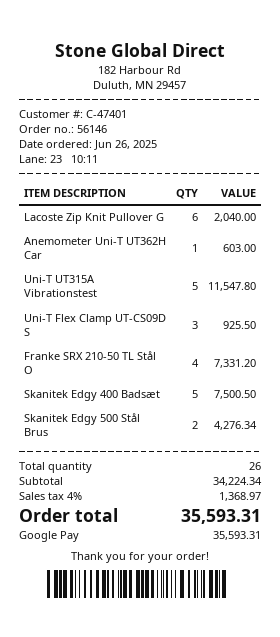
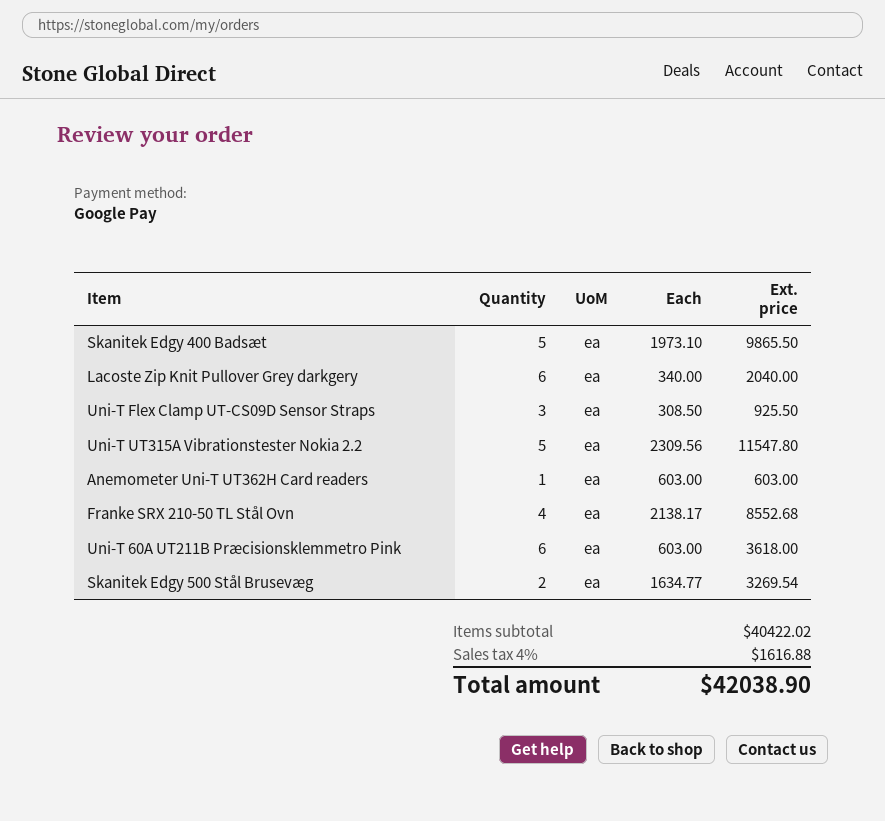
Franke SRX 210-50 TL Stål O: 4 for 7331.20 -> 4 for 8552.68
Skanitek Edgy 400 Badsæt: 5 for 7500.50 -> 5 for 9865.50
Skanitek Edgy 500 Stål Brus: 2 for 4276.34 -> 2 for 3269.54
Uni-T 60A UT211B Præcisionsklemmetro Pink: none -> 6 for 3618.00
subtotal: 34224.34 -> 40422.02
tax: 4% = 1368.97 -> 4% = 1616.88
total: 35593.31 -> 42038.90

